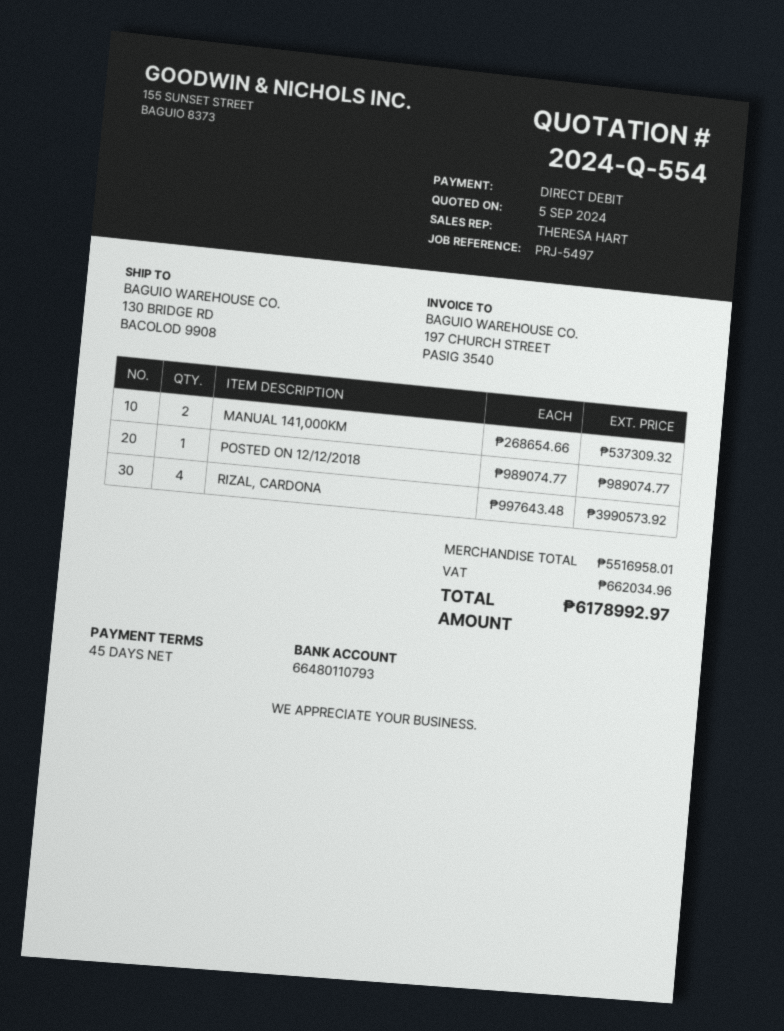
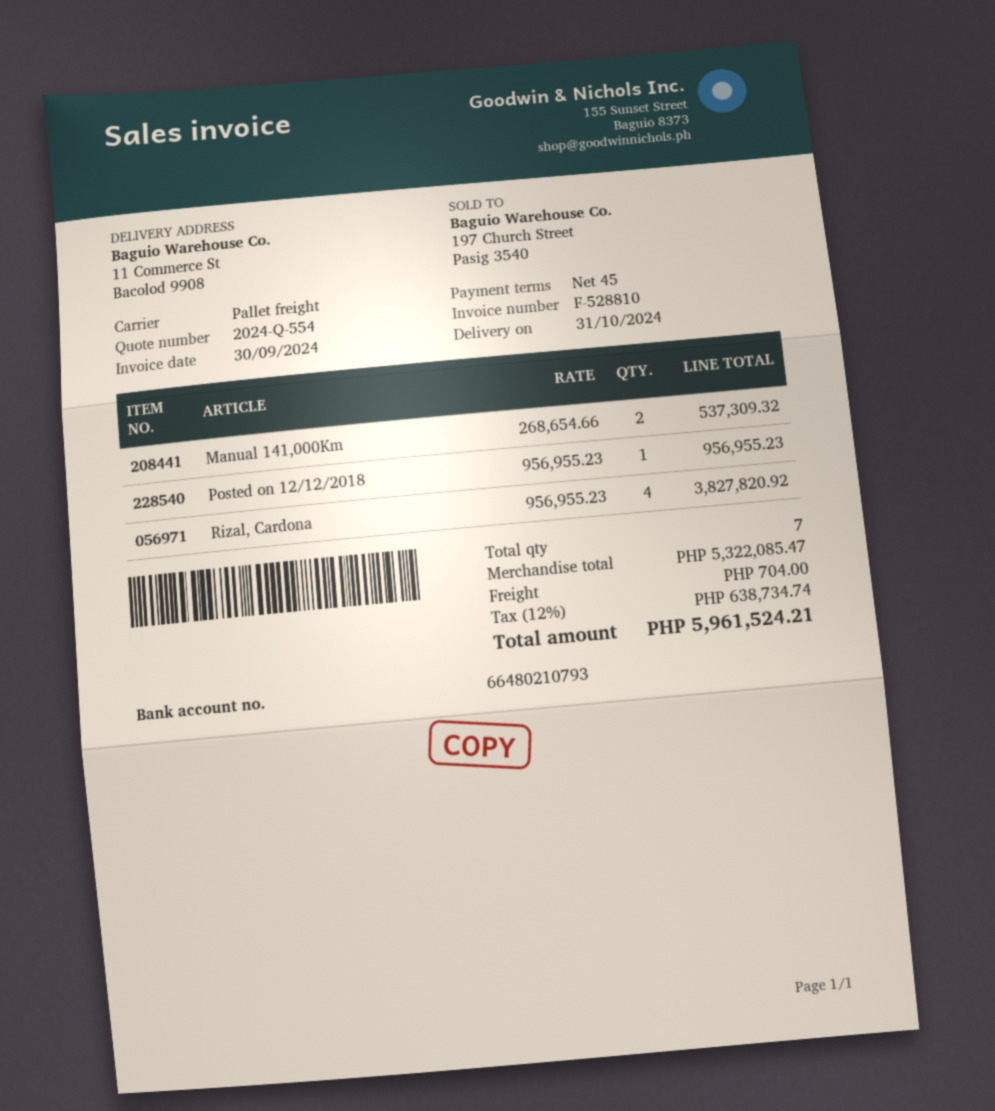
bank account: 66480110793 -> 66480210793
ship to: 130 BRIDGE RD, BACOLOD 9908 -> 11 Commerce St, Bacolod 9908
POSTED ON 12/12/2018: 1 x 989074.77 = 989074.77 -> 1 x 956955.23 = 956955.23
RIZAL, CARDONA: 4 x 997643.48 = 3990573.92 -> 4 x 956955.23 = 3827820.92
subtotal: 5516958.01 -> 5322085.47
shipping: none -> 704.00
tax: 662034.96 -> 638734.74
total: 6178992.97 -> 5961524.21

